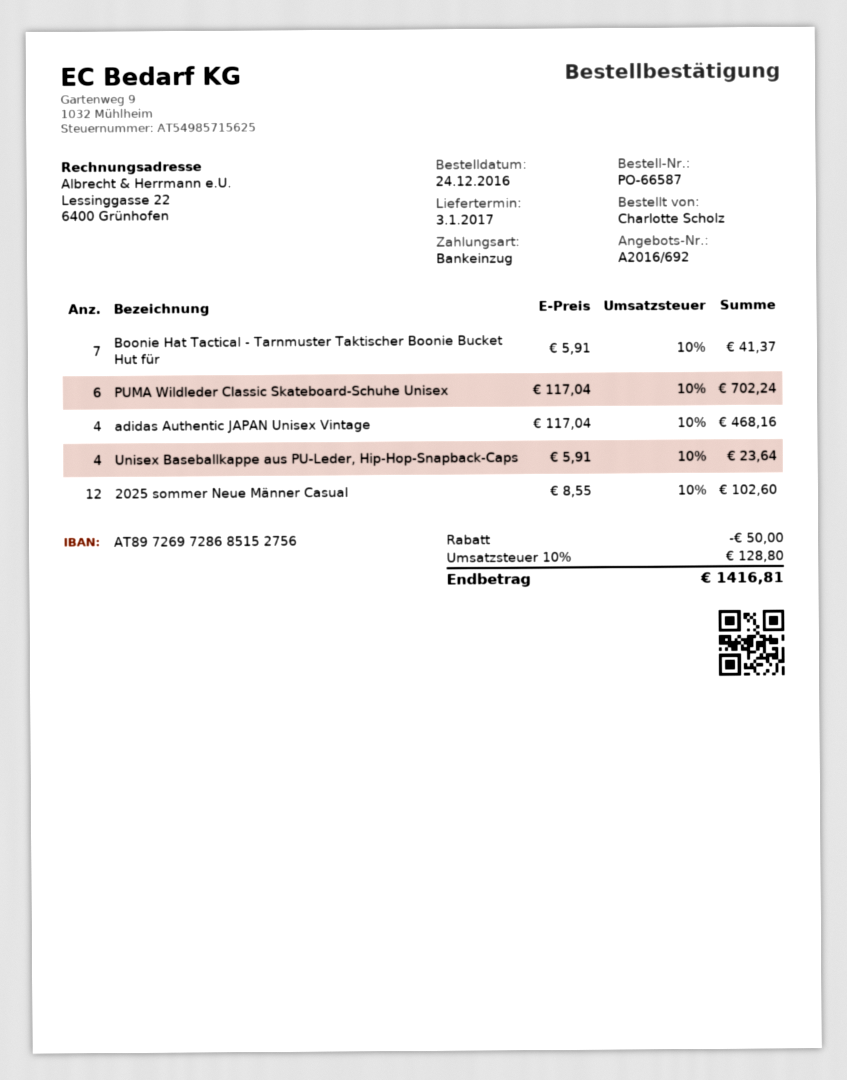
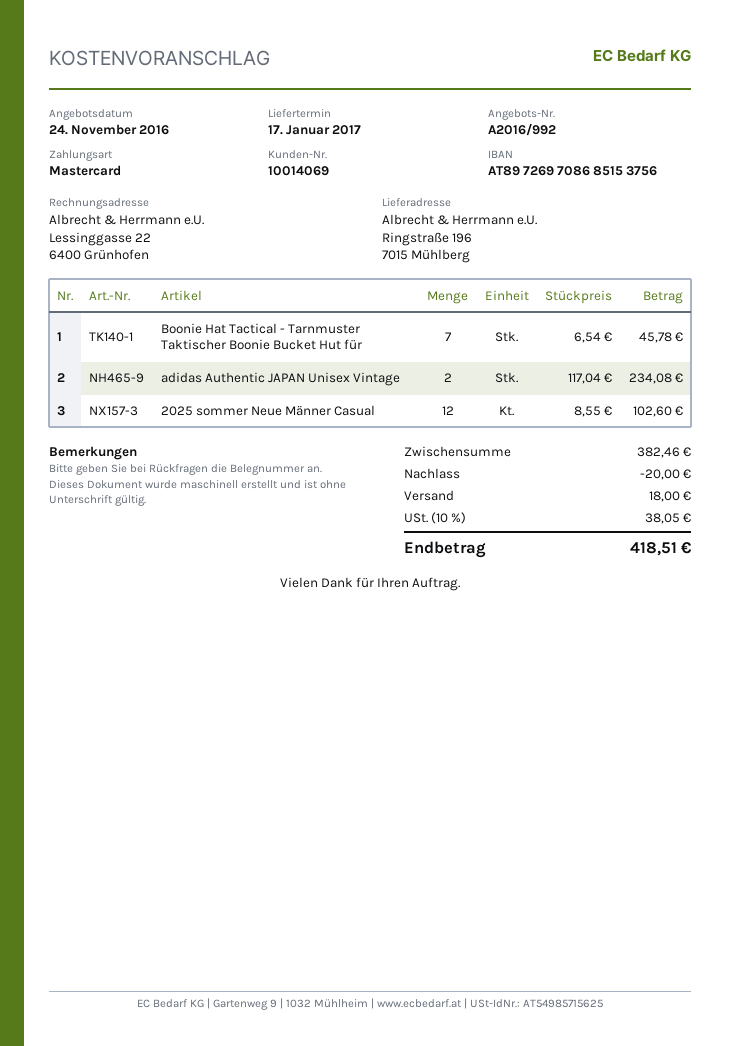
quote number: A2016/692 -> A2016/992
delivery date: 2017-01-03 -> 2017-01-17
payment method: direct debit -> Mastercard
bank account: AT897269728685152756 -> AT897269708685153756
Boonie Hat Tactical - Tarnmuster Taktischer Boonie Bucket Hut für: 7 x 5.91 = 41.37 -> 7 x 6.54 = 45.78
PUMA Wildleder Classic Skateboard-Schuhe Unisex: 6 x 117.04 = 702.24 -> none
adidas Authentic JAPAN Unisex Vintage: 4 x 117.04 = 468.16 -> 2 x 117.04 = 234.08
Unisex Baseballkappe aus PU-Leder, Hip-Hop-Snapback-Caps: 4 x 5.91 = 23.64 -> none
discount: 50.00 -> 20.00
shipping: none -> 18.00
tax: 10% = 128.80 -> 10% = 38.05
total: 1416.81 -> 418.51

